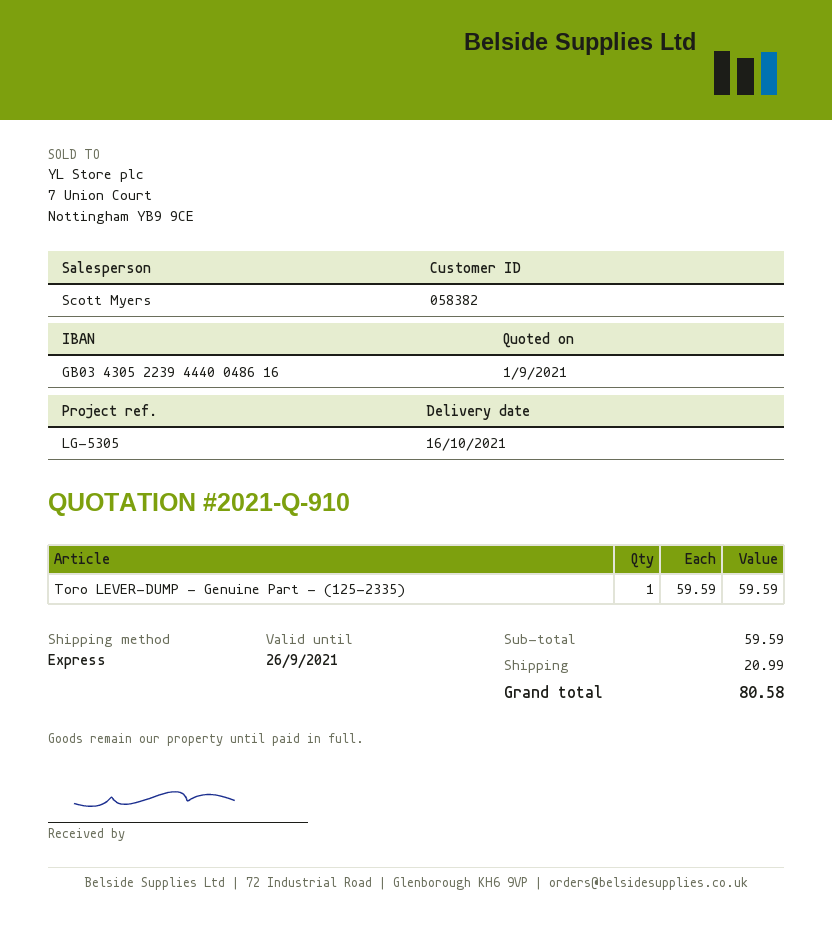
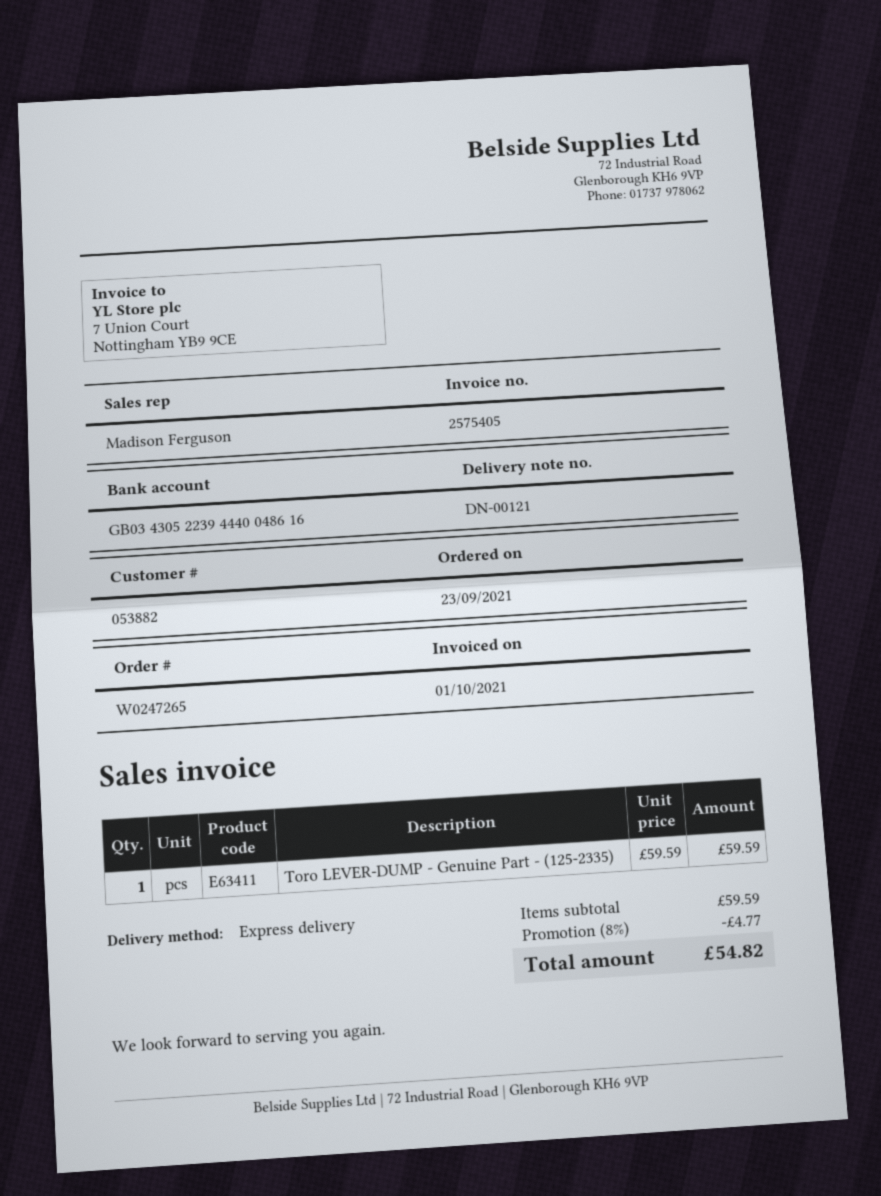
customer number: 058382 -> 053882
sales rep: Scott Myers -> Madison Ferguson
discount: none -> 8% = 4.77
shipping: 20.99 -> none
total: 80.58 -> 54.82

